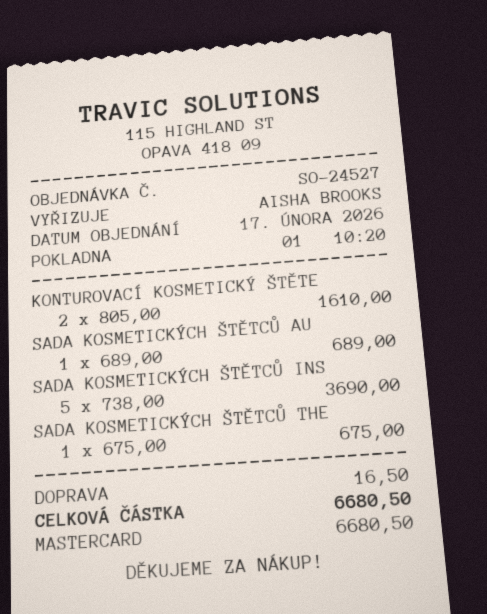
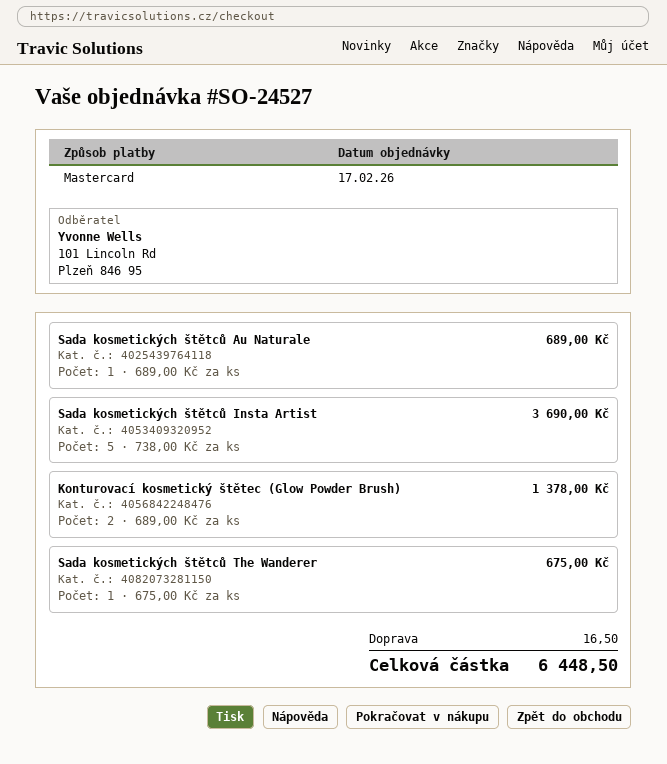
KONTUROVACÍ KOSMETICKÝ ŠTĚTE: 2 x 805.00 = 1610.00 -> 2 x 689.00 = 1378.00
total: 6680.50 -> 6448.50

